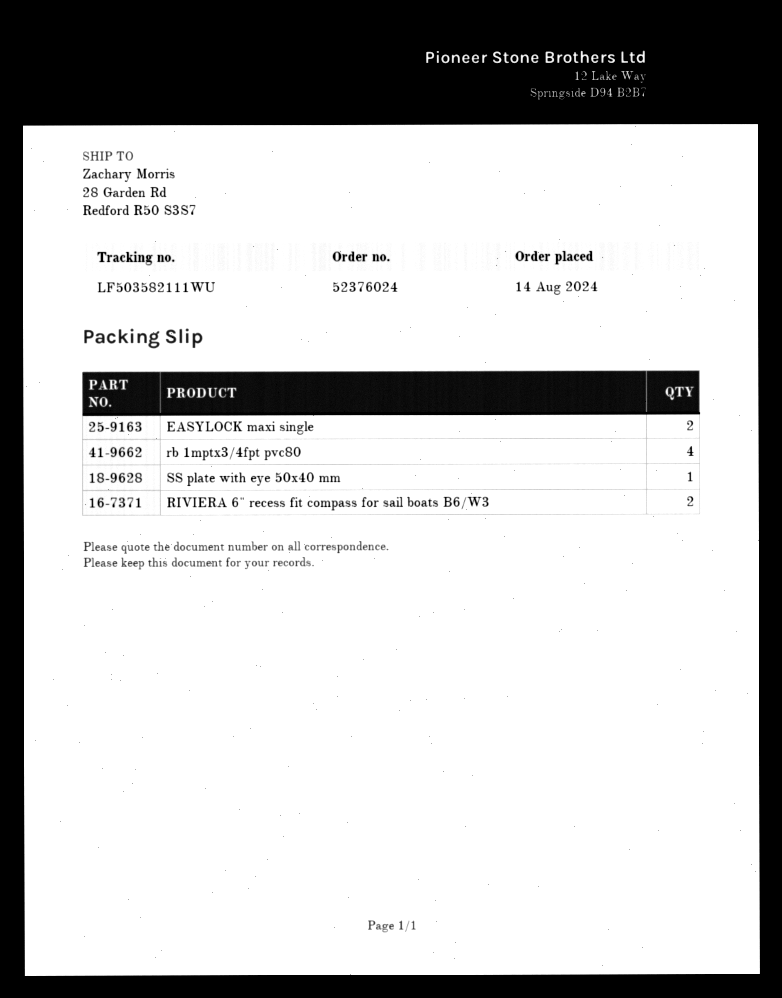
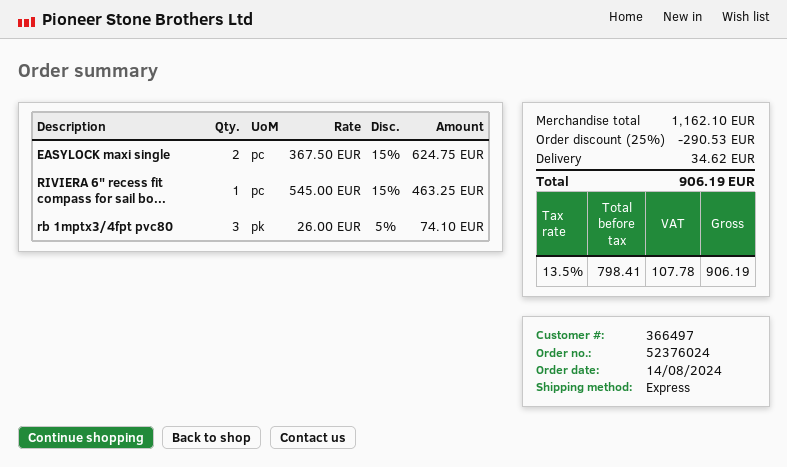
rb 1mptx3/4fpt pvc80: 4 -> 3
SS plate with eye 50x40 mm: 1 -> none
RIVIERA 6" recess fit compass for sail boats B6/W3: 2 -> 1

